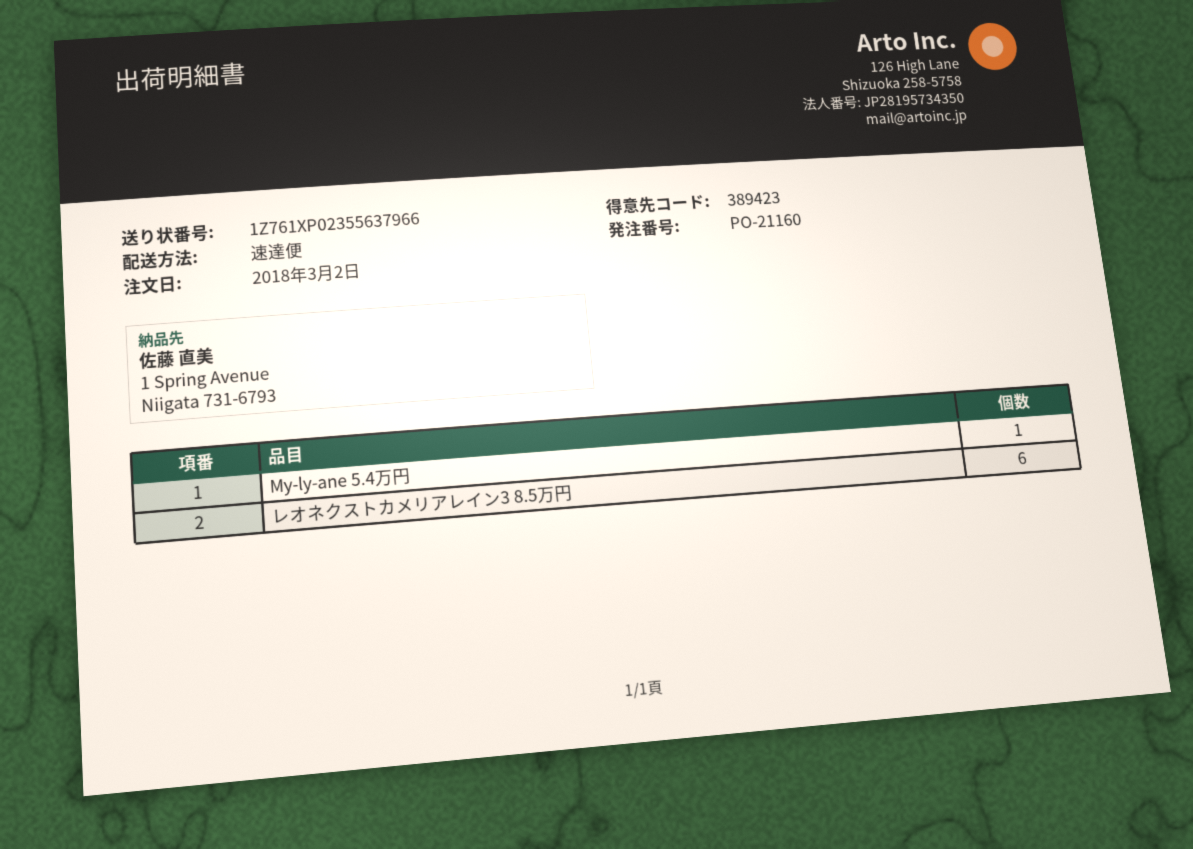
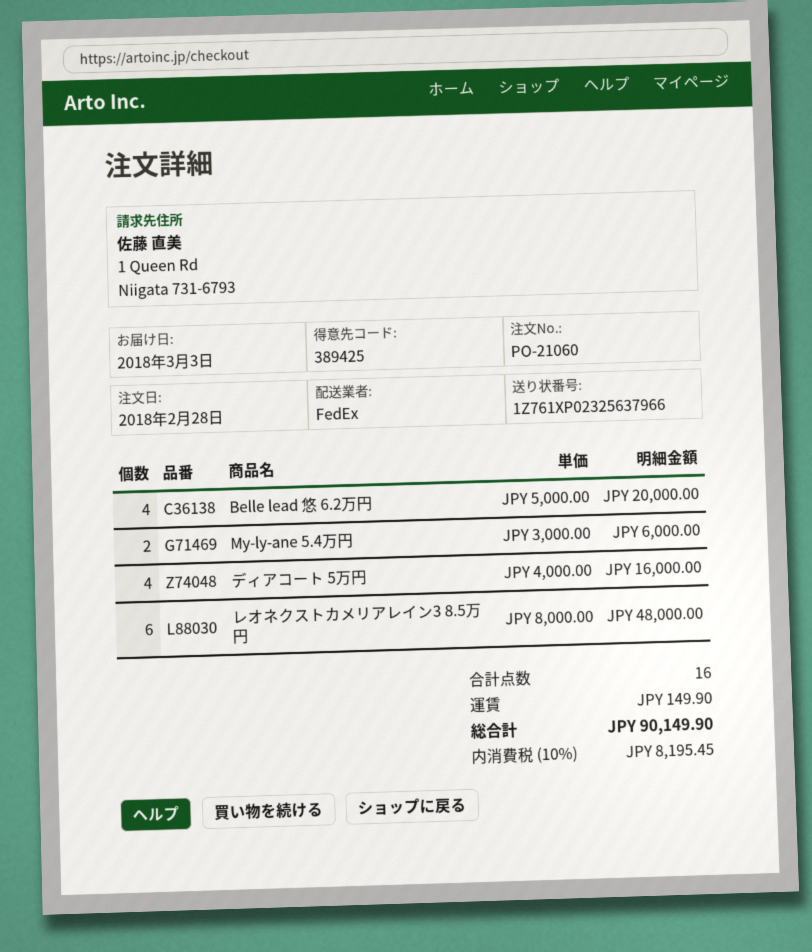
order number: PO-21160 -> PO-21060
order date: 2018-03-02 -> 2018-02-28
customer number: 389423 -> 389425
shipping method: express -> FedEx
tracking number: 1Z761XP02355637966 -> 1Z761XP02325637966
My-ly-ane 5.4万円: 1 -> 2
Belle lead 悠 6.2万円: none -> 4
ディアコート 5万円: none -> 4

